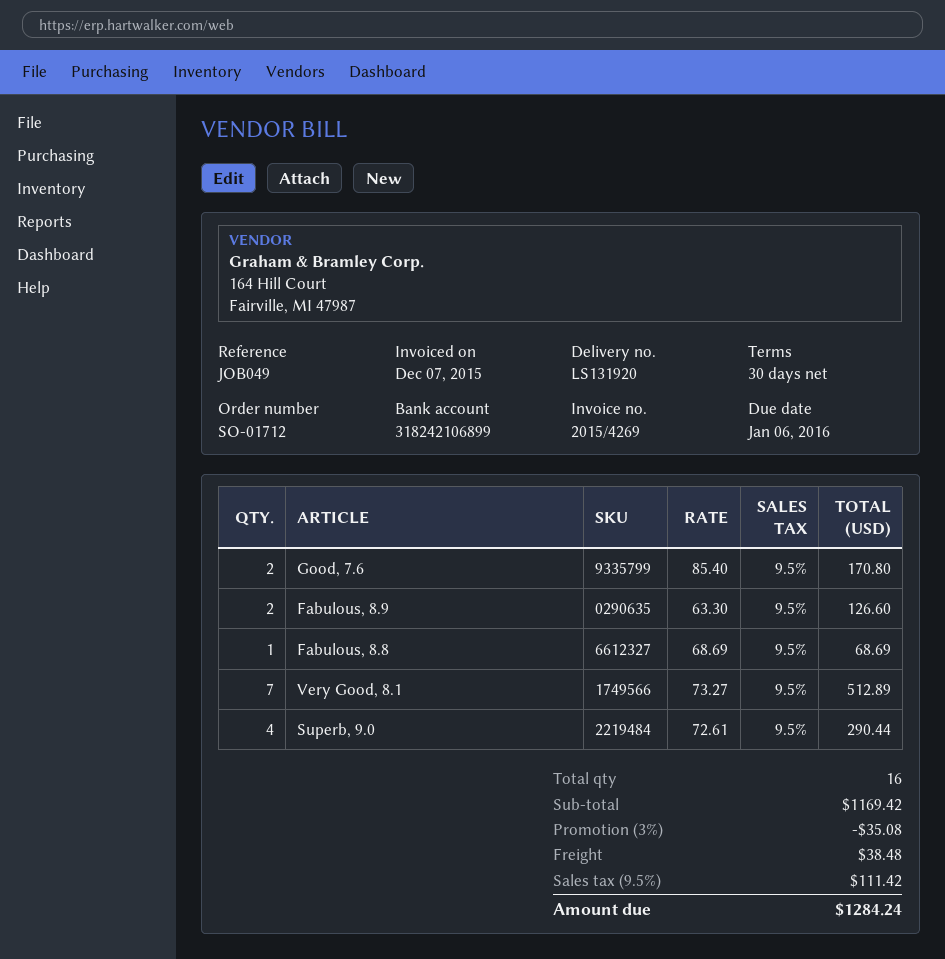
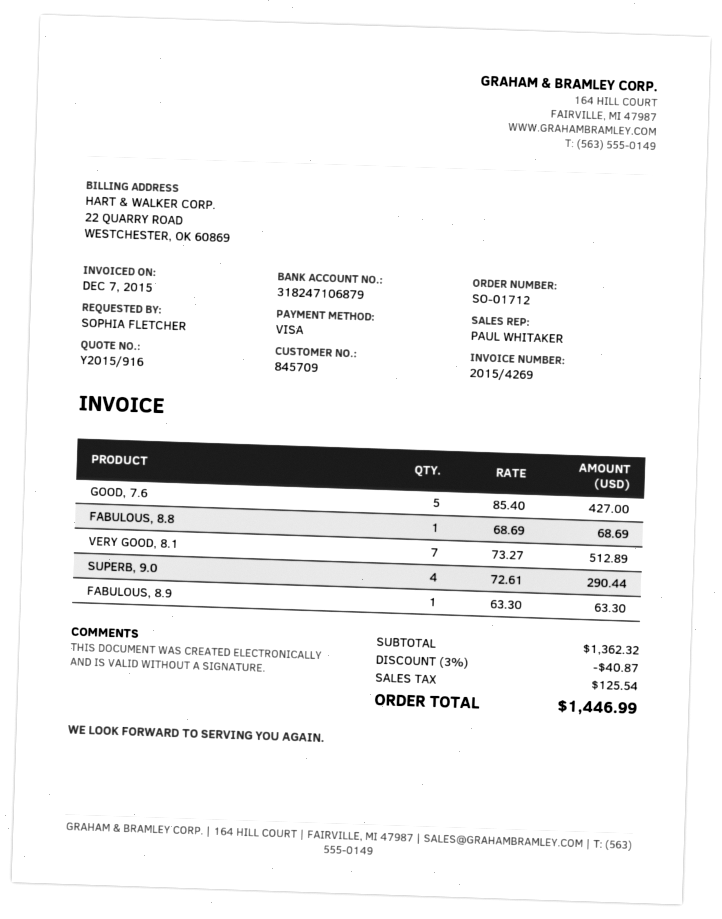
bank account: 318242106899 -> 318247106879
Good, 7.6: 2 x 85.40 = 170.80 -> 5 x 85.40 = 427.00
Fabulous, 8.9: 2 x 63.30 = 126.60 -> 1 x 63.30 = 63.30
subtotal: 1169.42 -> 1362.32
discount: 3% = 35.08 -> 3% = 40.87
shipping: 38.48 -> none
tax: 111.42 -> 125.54
total: 1284.24 -> 1446.99

